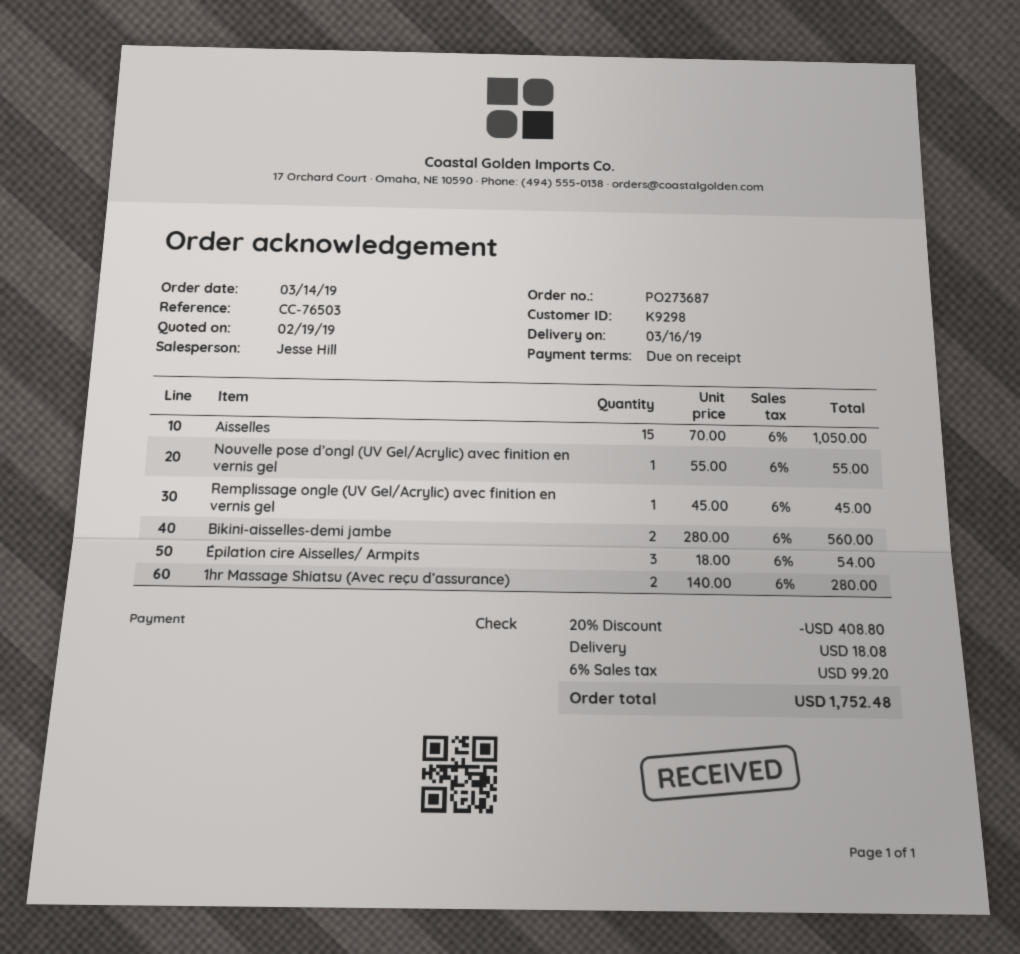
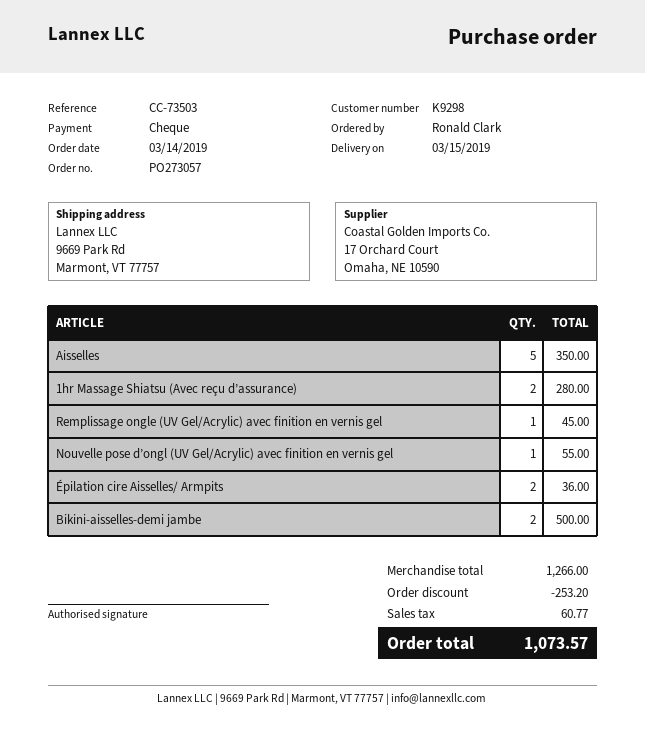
order number: PO273687 -> PO273057
delivery date: 2019-03-16 -> 2019-03-15
reference: CC-76503 -> CC-73503
Aisselles: 15 for 1050.00 -> 5 for 350.00
Bikini-aisselles-demi jambe: 2 for 560.00 -> 2 for 500.00
Épilation cire Aisselles/ Armpits: 3 for 54.00 -> 2 for 36.00
discount: 408.80 -> 253.20
shipping: 18.08 -> none
tax: 99.20 -> 60.77
total: 1752.48 -> 1073.57

